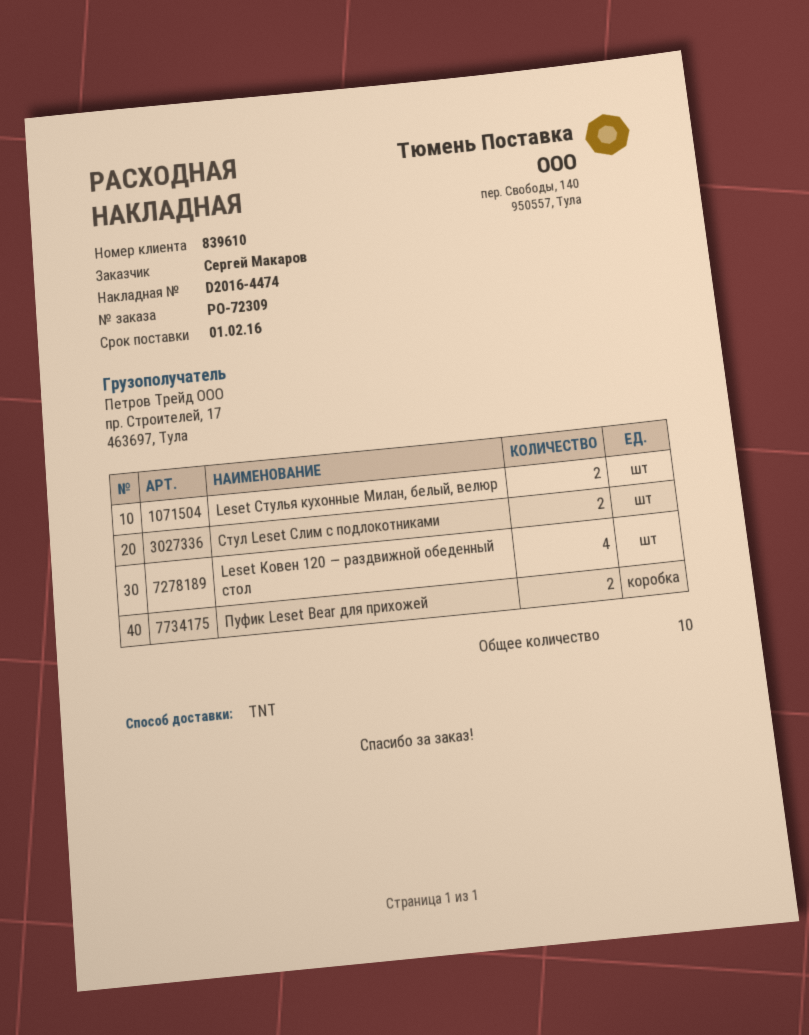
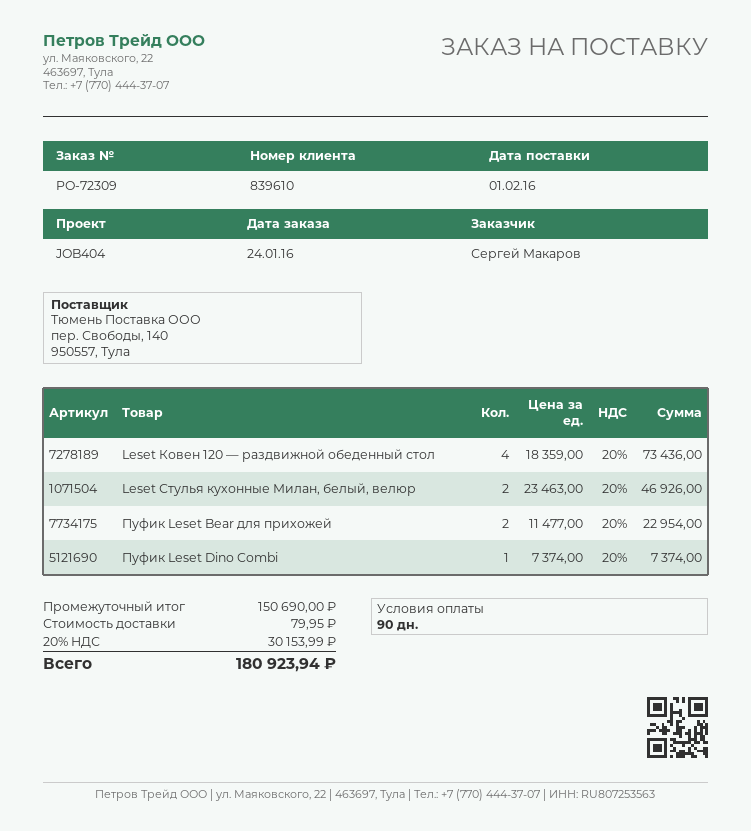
Стул Leset Слим с подлокотниками: 2 -> none
Пуфик Leset Dino Combi: none -> 1

